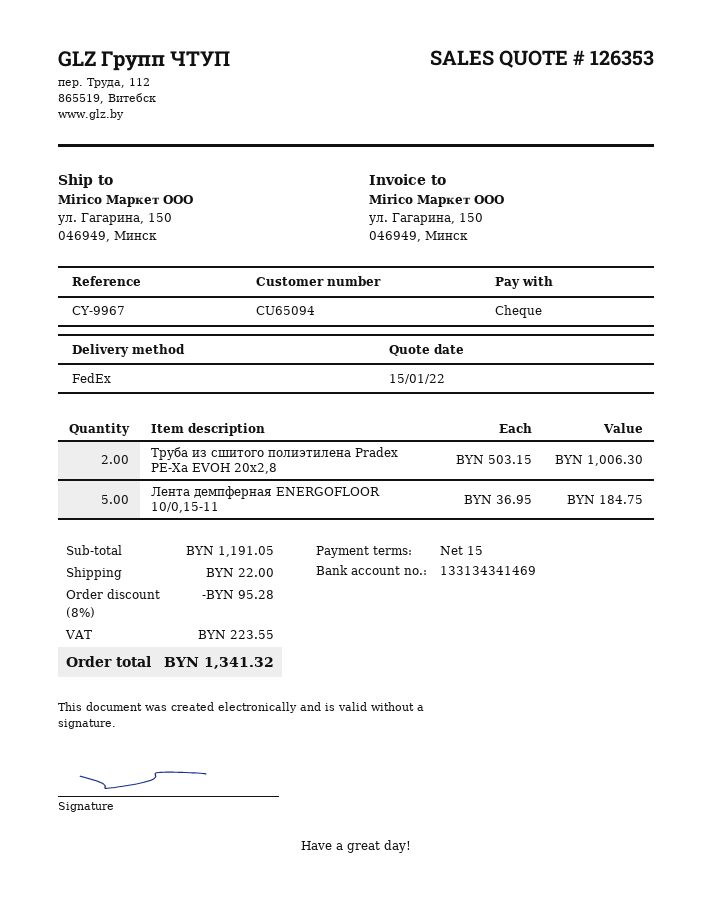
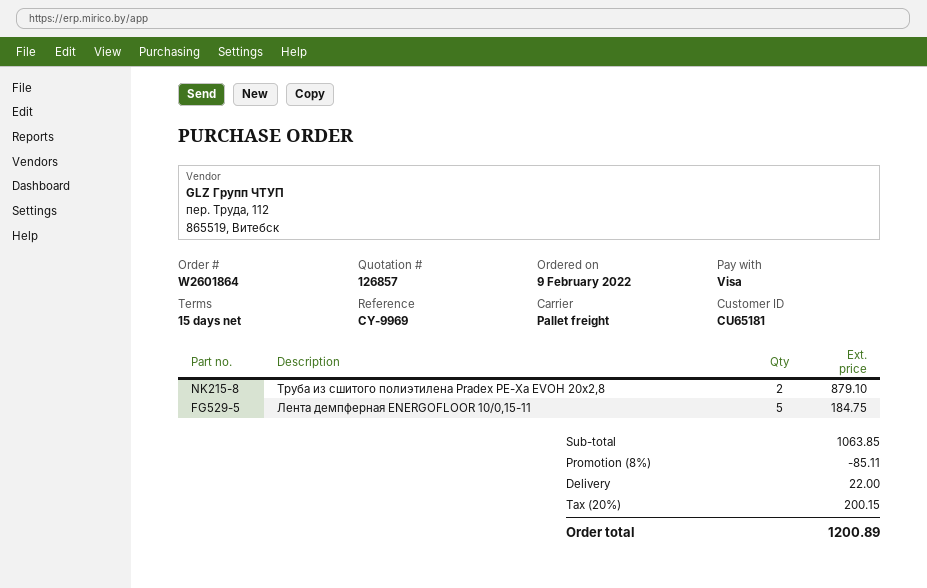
quote number: 126353 -> 126857
customer number: CU65094 -> CU65181
reference: CY-9967 -> CY-9969
payment method: cheque -> Visa
shipping method: FedEx -> pallet freight
Труба из сшитого полиэтилена Pradex PE-Xa EVOH 20x2,8: 2 for 1006.30 -> 2 for 879.10
subtotal: 1191.05 -> 1063.85
discount: 8% = 95.28 -> 8% = 85.11
tax: 223.55 -> 200.15
total: 1341.32 -> 1200.89

